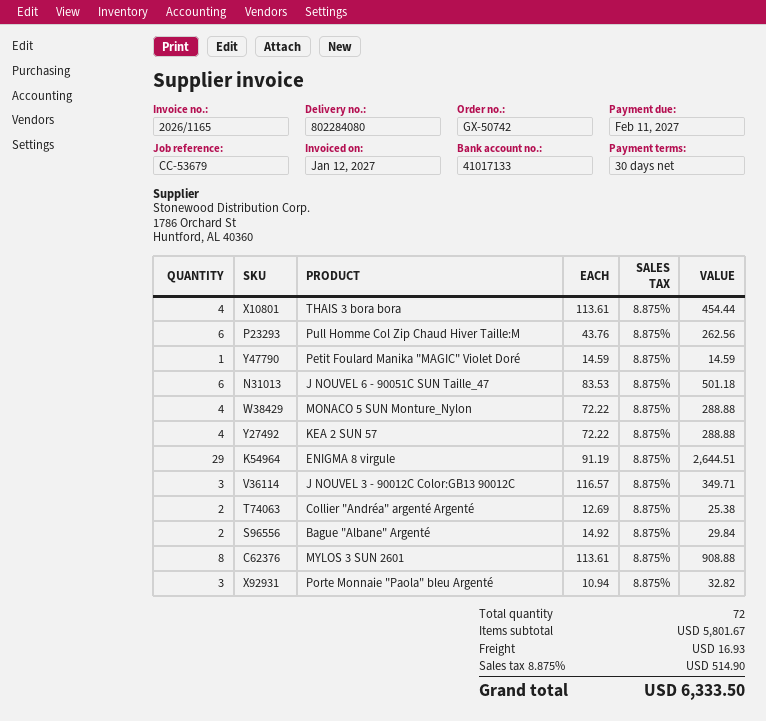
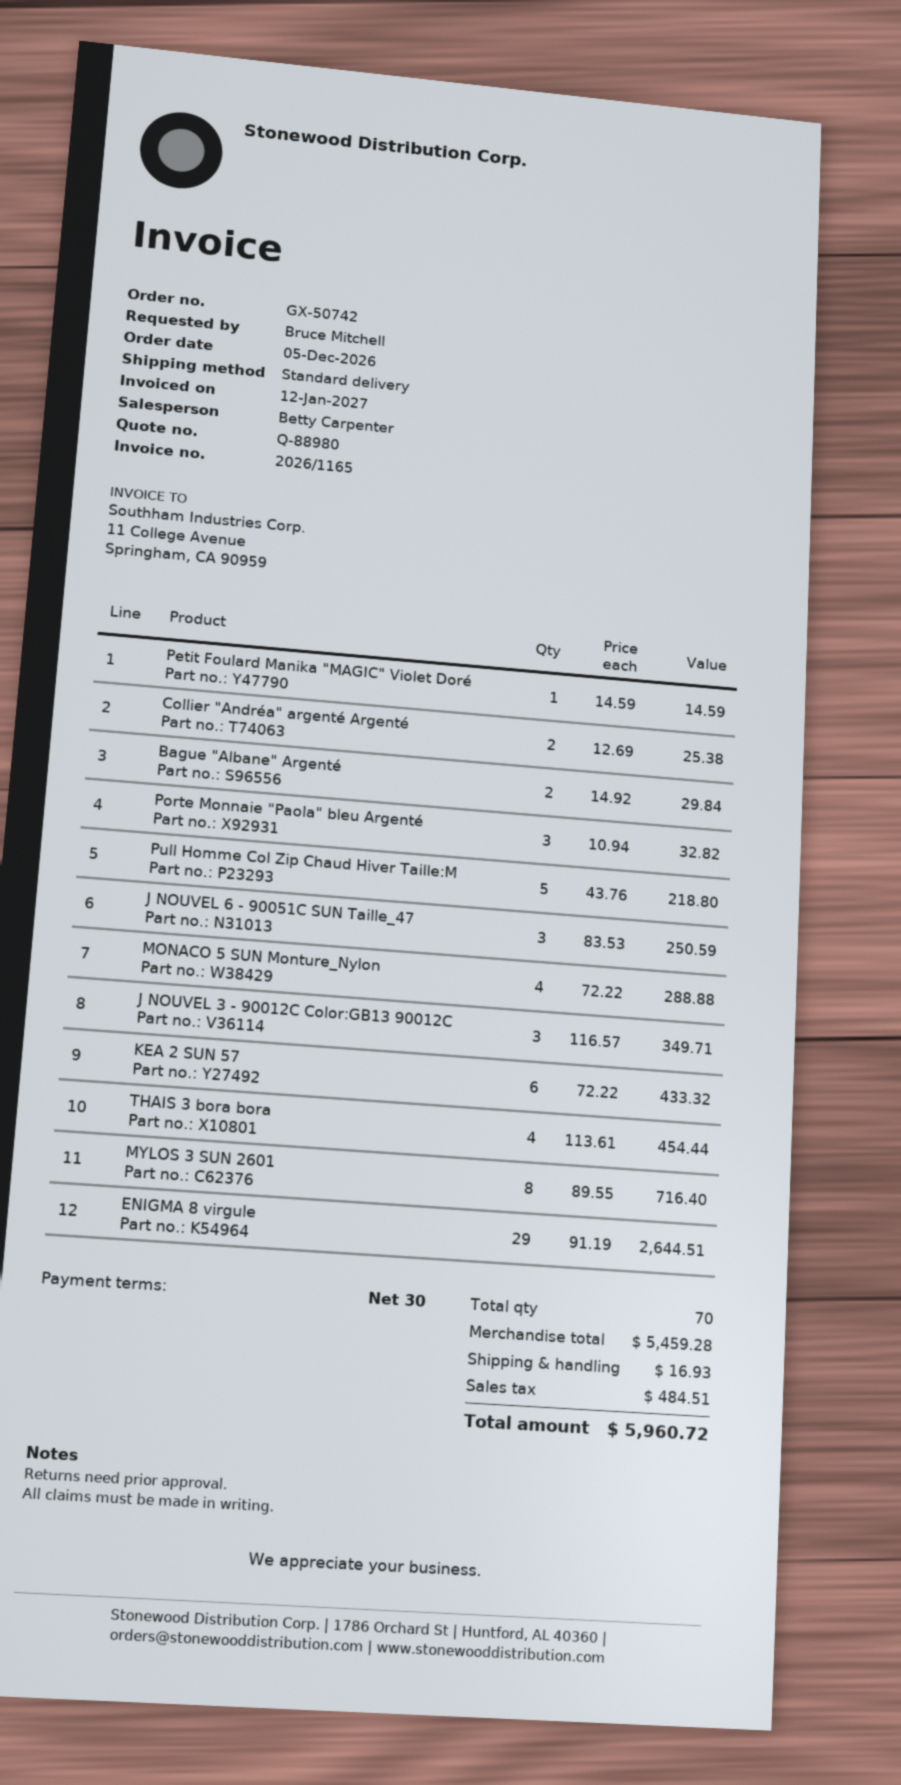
Pull Homme Col Zip Chaud Hiver Taille:M: 6 x 43.76 = 262.56 -> 5 x 43.76 = 218.80
J NOUVEL 6 - 90051C SUN Taille_47: 6 x 83.53 = 501.18 -> 3 x 83.53 = 250.59
KEA 2 SUN 57: 4 x 72.22 = 288.88 -> 6 x 72.22 = 433.32
MYLOS 3 SUN 2601: 8 x 113.61 = 908.88 -> 8 x 89.55 = 716.40
total quantity: 72 -> 70
subtotal: 5801.67 -> 5459.28
tax: 514.90 -> 484.51
total: 6333.50 -> 5960.72

